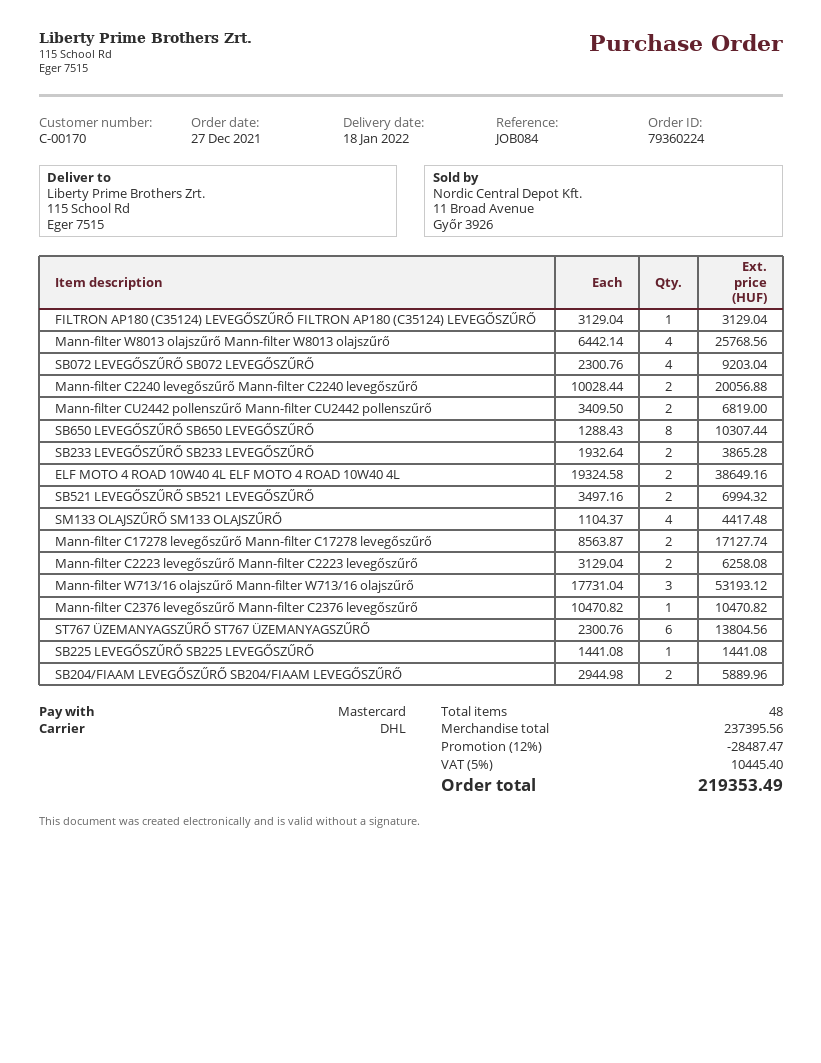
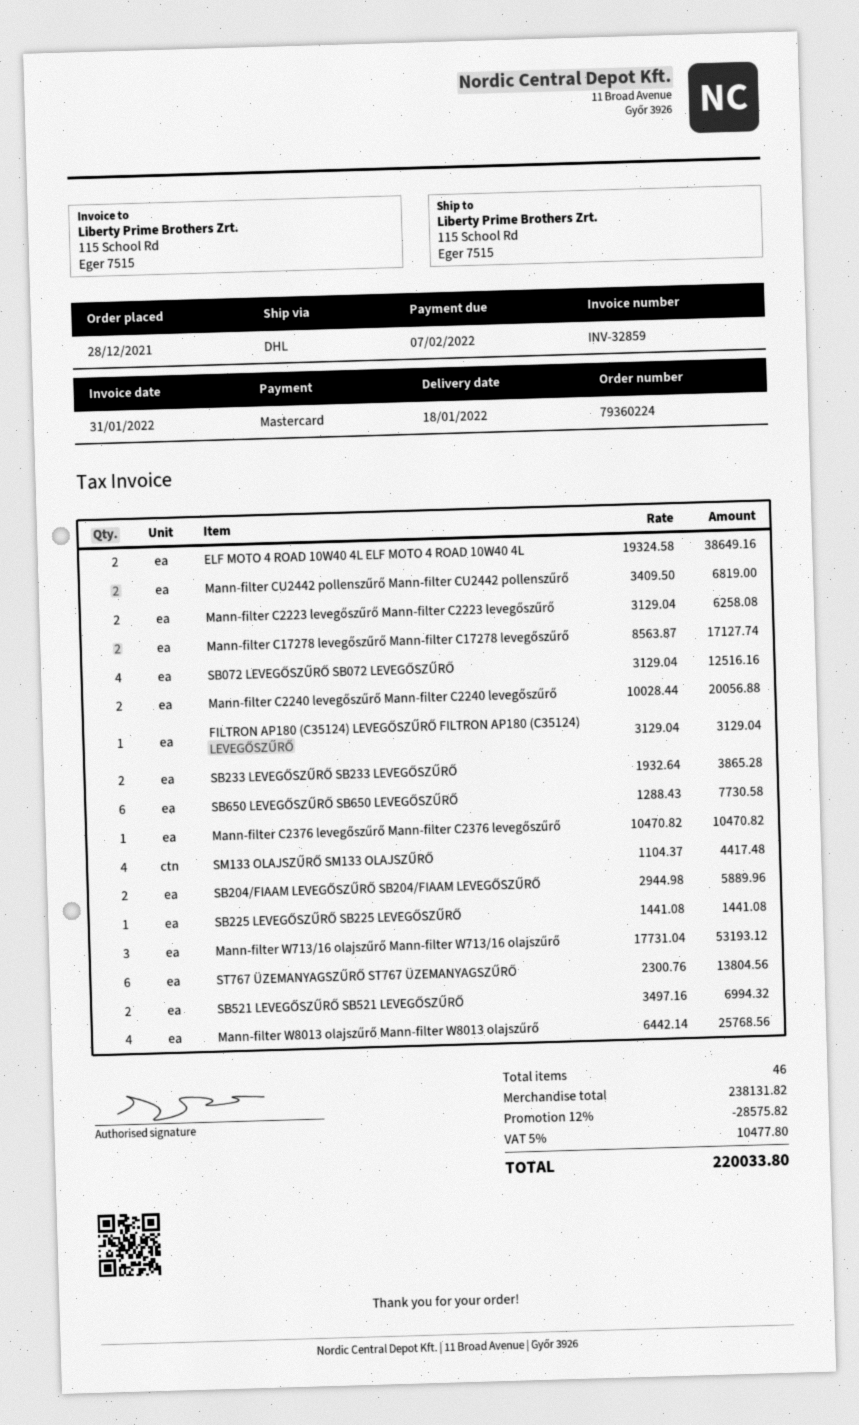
order date: 2021-12-27 -> 2021-12-28
SB072 LEVEGŐSZŰRŐ SB072 LEVEGŐSZŰRŐ: 4 x 2300.76 = 9203.04 -> 4 x 3129.04 = 12516.16
SB650 LEVEGŐSZŰRŐ SB650 LEVEGŐSZŰRŐ: 8 x 1288.43 = 10307.44 -> 6 x 1288.43 = 7730.58
total quantity: 48 -> 46
subtotal: 237395.56 -> 238131.82
discount: 12% = 28487.47 -> 12% = 28575.82
tax: 5% = 10445.40 -> 5% = 10477.80
total: 219353.49 -> 220033.80

